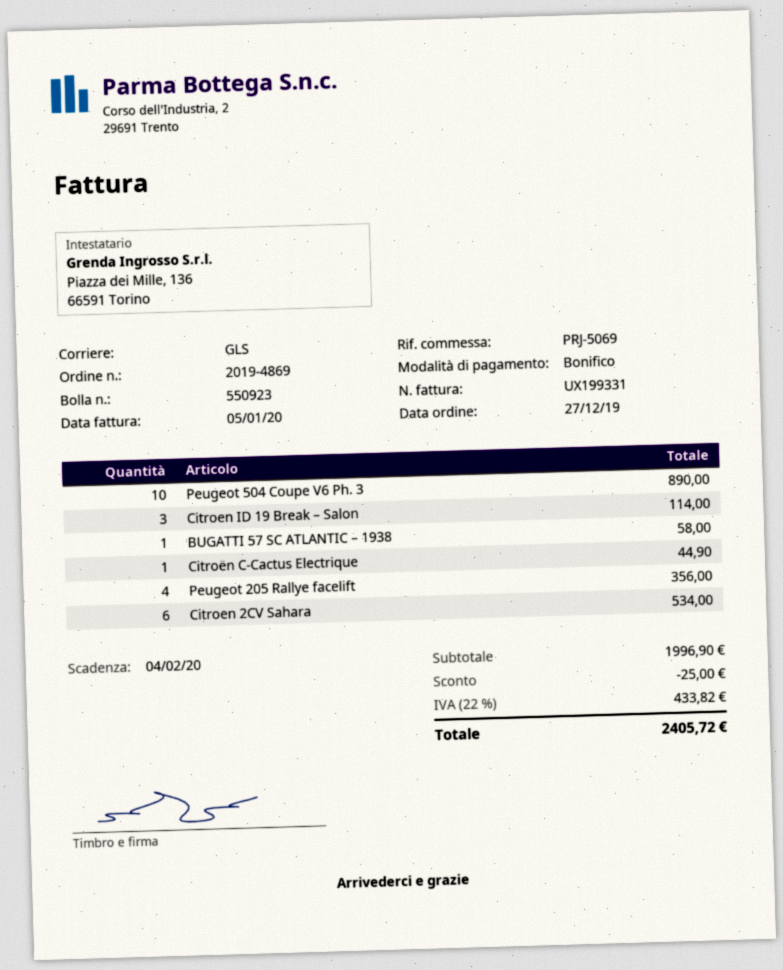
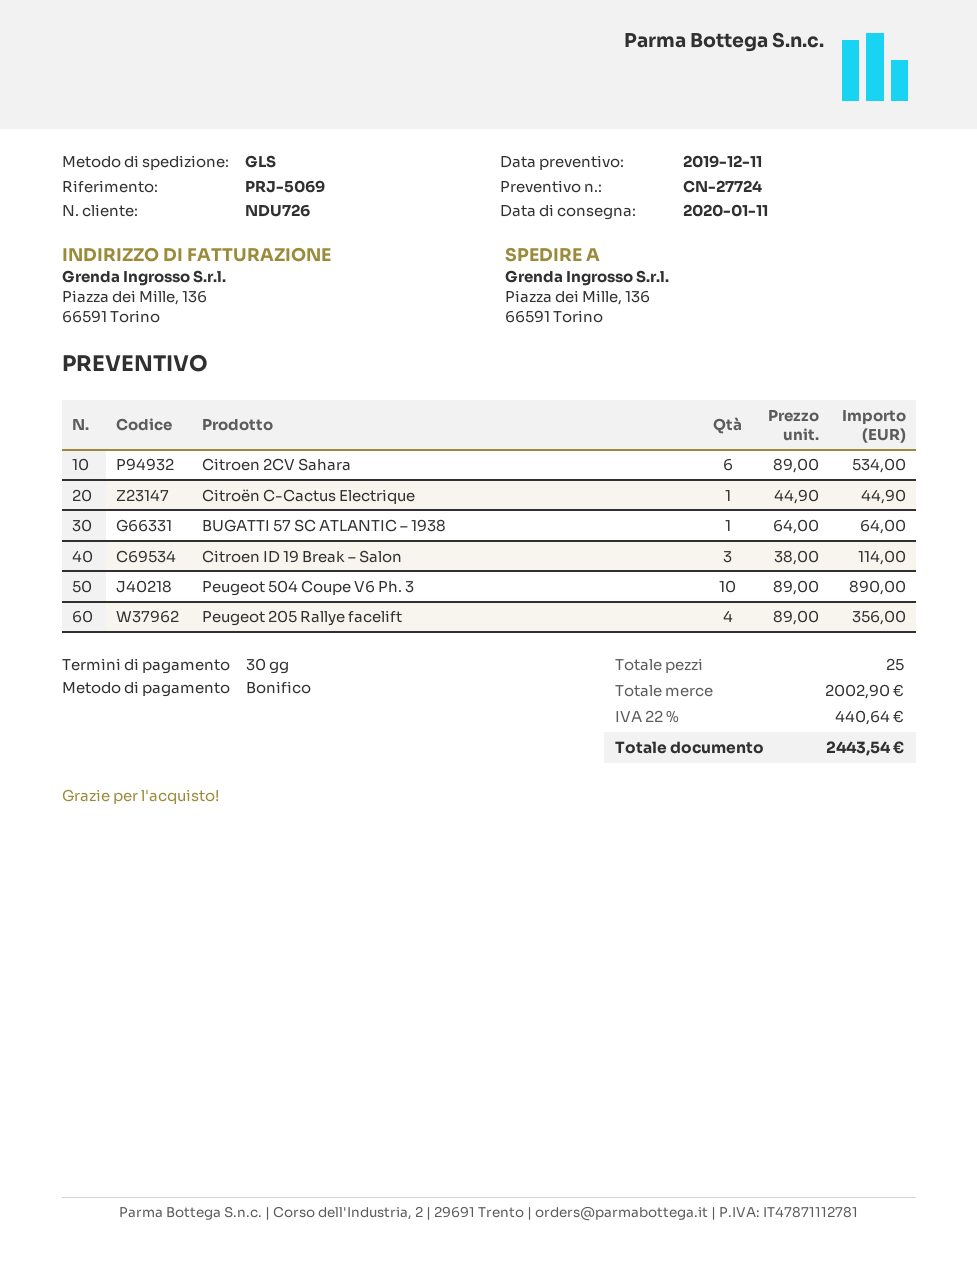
BUGATTI 57 SC ATLANTIC – 1938: 1 for 58.00 -> 1 for 64.00
subtotal: 1996.90 -> 2002.90
discount: 25.00 -> none
tax: 22% = 433.82 -> 22% = 440.64
total: 2405.72 -> 2443.54

